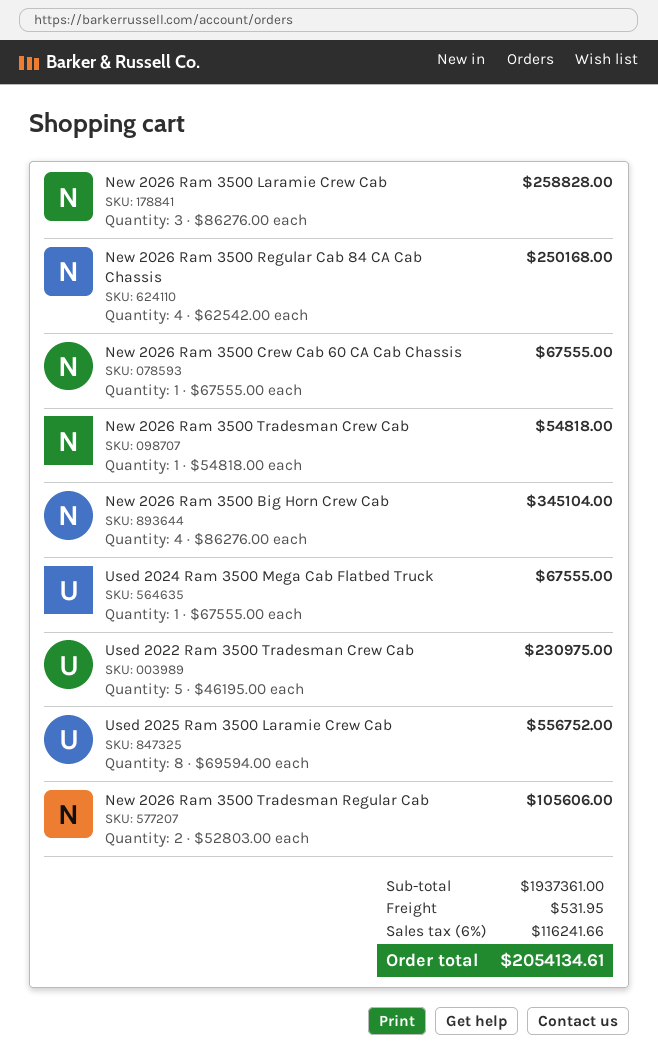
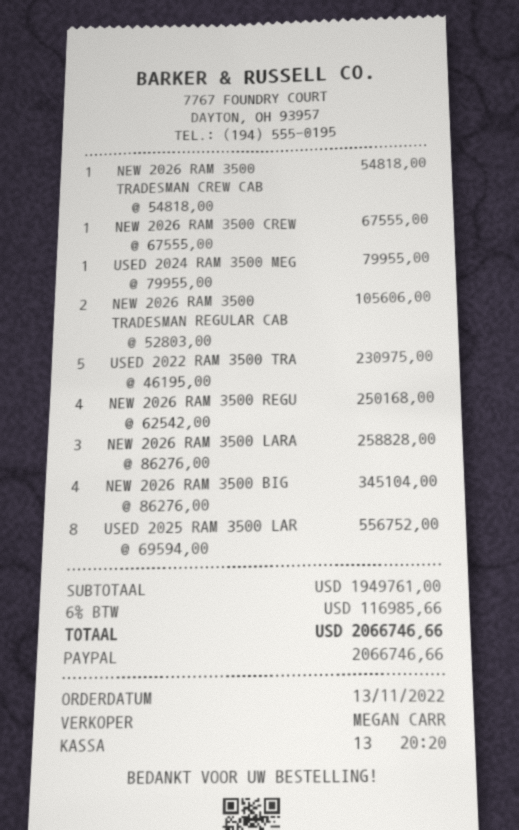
Used 2024 Ram 3500 Mega Cab Flatbed Truck: 1 x 67555.00 = 67555.00 -> 1 x 79955.00 = 79955.00
subtotal: 1937361.00 -> 1949761.00
shipping: 531.95 -> none
tax: 6% = 116241.66 -> 6% = 116985.66
total: 2054134.61 -> 2066746.66

